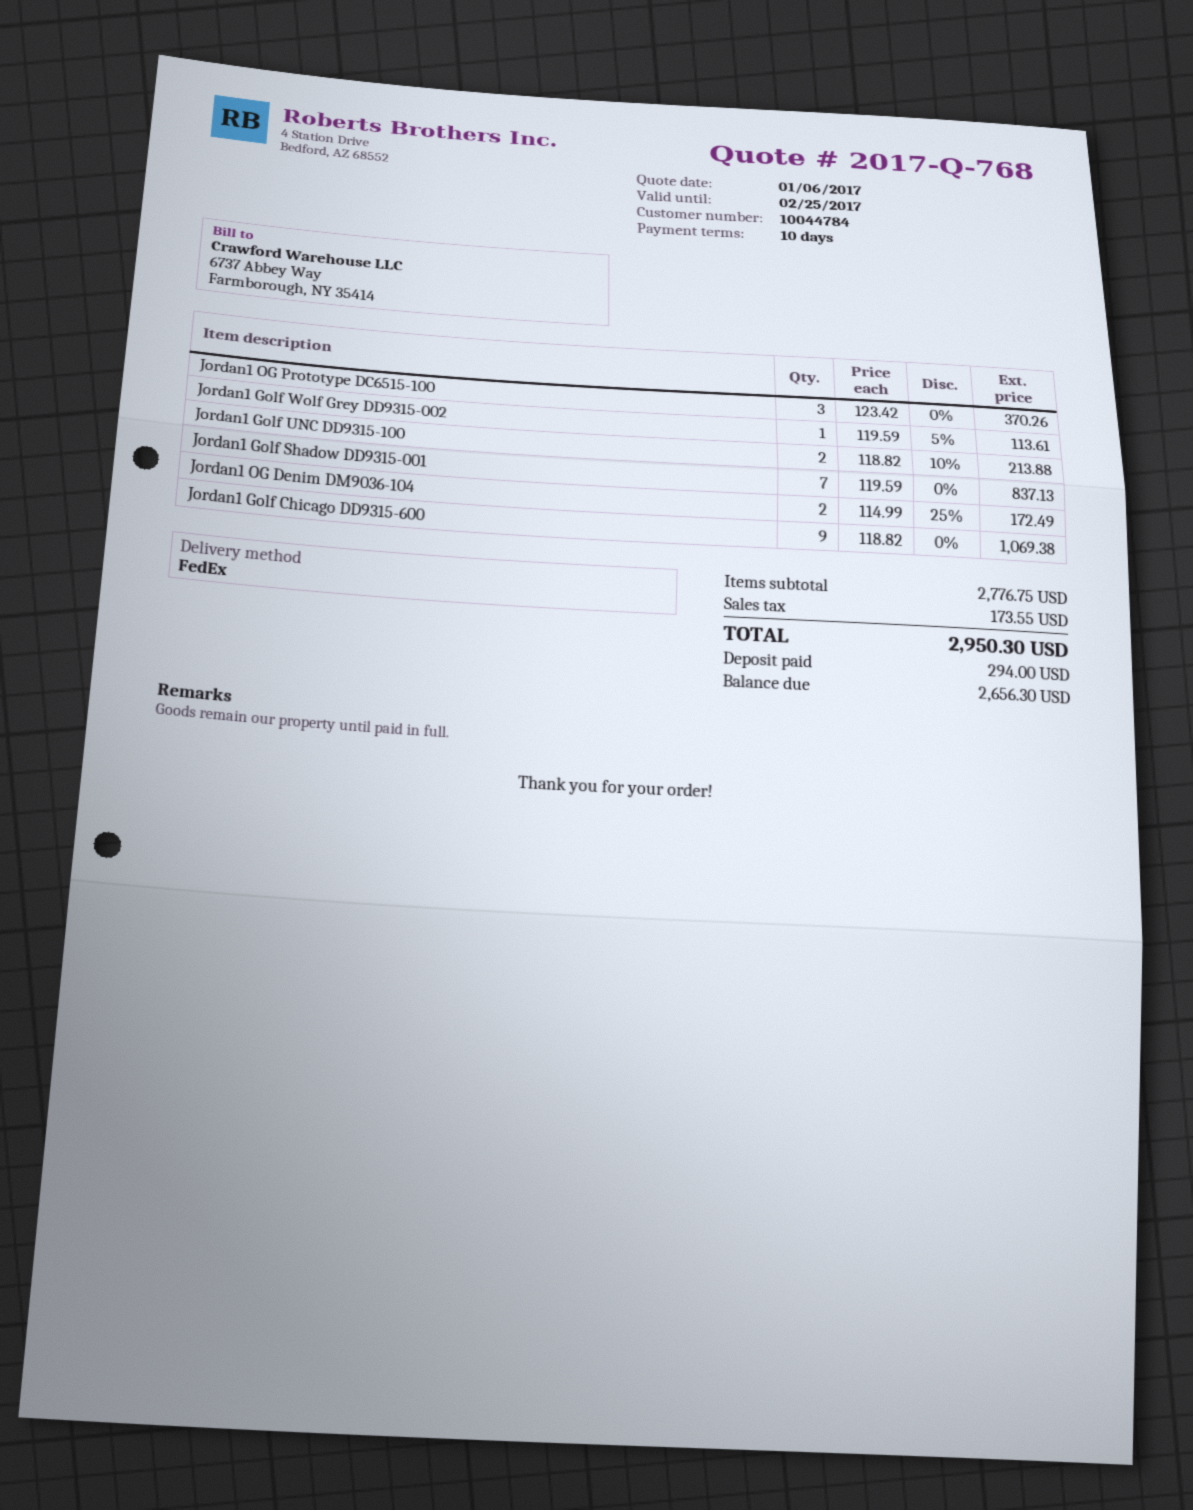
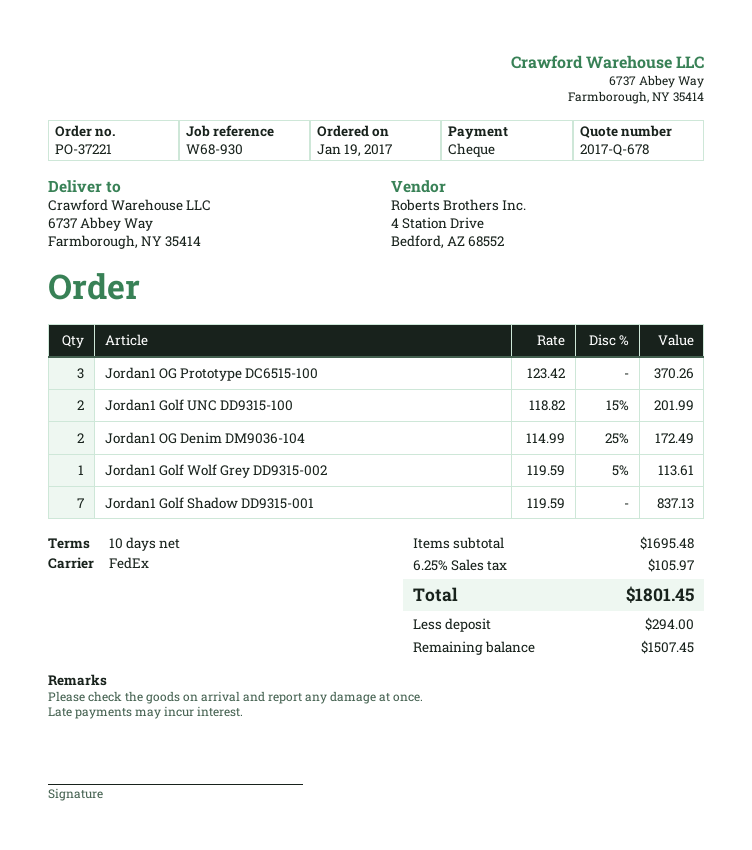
quote number: 2017-Q-768 -> 2017-Q-678
Jordan1 Golf UNC DD9315-100: 2 x 118.82 - 10% = 213.88 -> 2 x 118.82 - 15% = 201.99
Jordan1 Golf Chicago DD9315-600: 9 x 118.82 = 1069.38 -> none
subtotal: 2776.75 -> 1695.48
tax: 173.55 -> 105.97
total: 2950.30 -> 1801.45
balance: 2656.30 -> 1507.45

